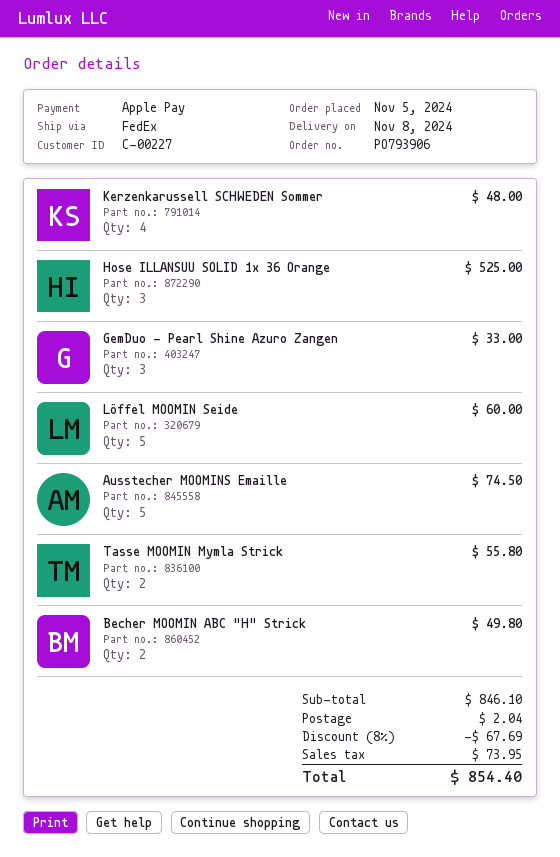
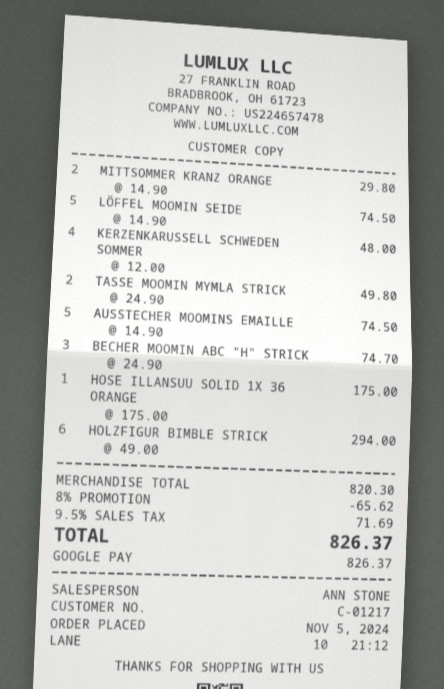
customer number: C-00227 -> C-01217
payment method: Apple Pay -> Google Pay
Hose ILLANSUU SOLID 1x 36 Orange: 3 for 525.00 -> 1 for 175.00
GemDuo - Pearl Shine Azuro Zangen: 3 for 33.00 -> none
Löffel MOOMIN Seide: 5 for 60.00 -> 5 for 74.50
Tasse MOOMIN Mymla Strick: 2 for 55.80 -> 2 for 49.80
Becher MOOMIN ABC "H" Strick: 2 for 49.80 -> 3 for 74.70
MITTSOMMER KRANZ ORANGE: none -> 2 for 29.80
HOLZFIGUR BIMBLE STRICK: none -> 6 for 294.00
subtotal: 846.10 -> 820.30
discount: 8% = 67.69 -> 8% = 65.62
shipping: 2.04 -> none
tax: 73.95 -> 71.69
total: 854.40 -> 826.37

